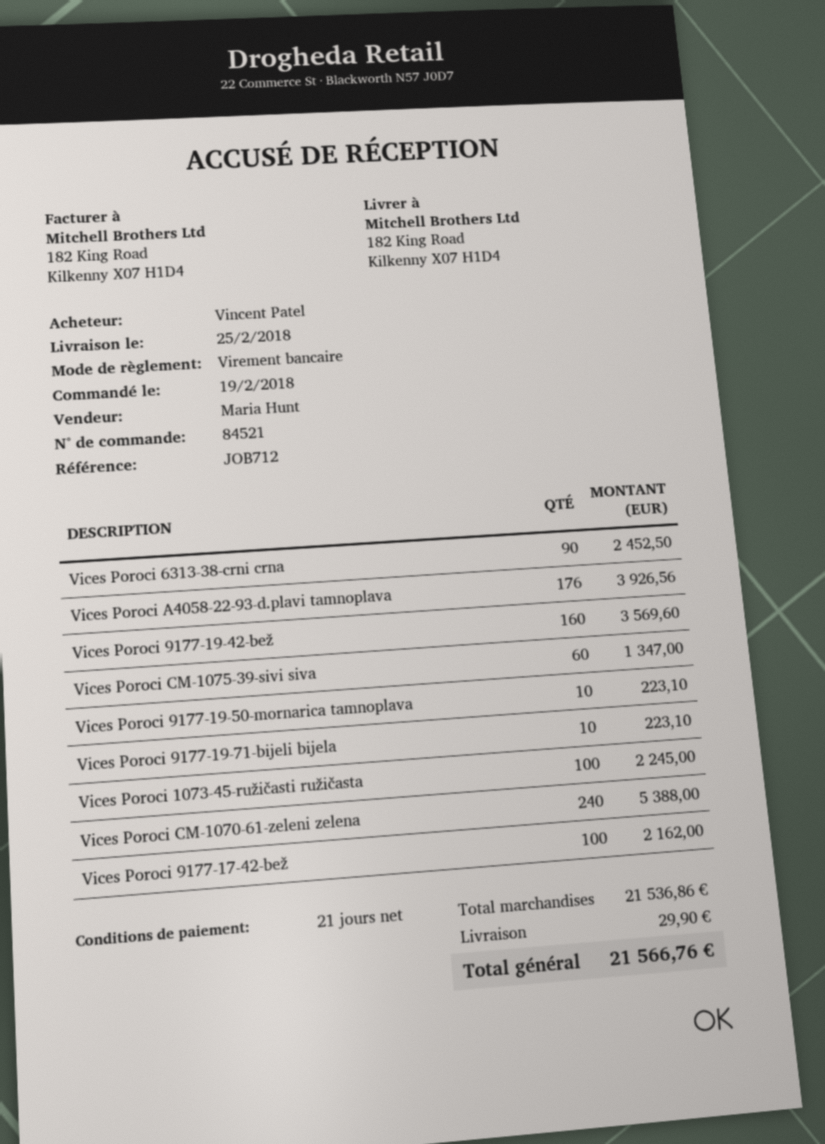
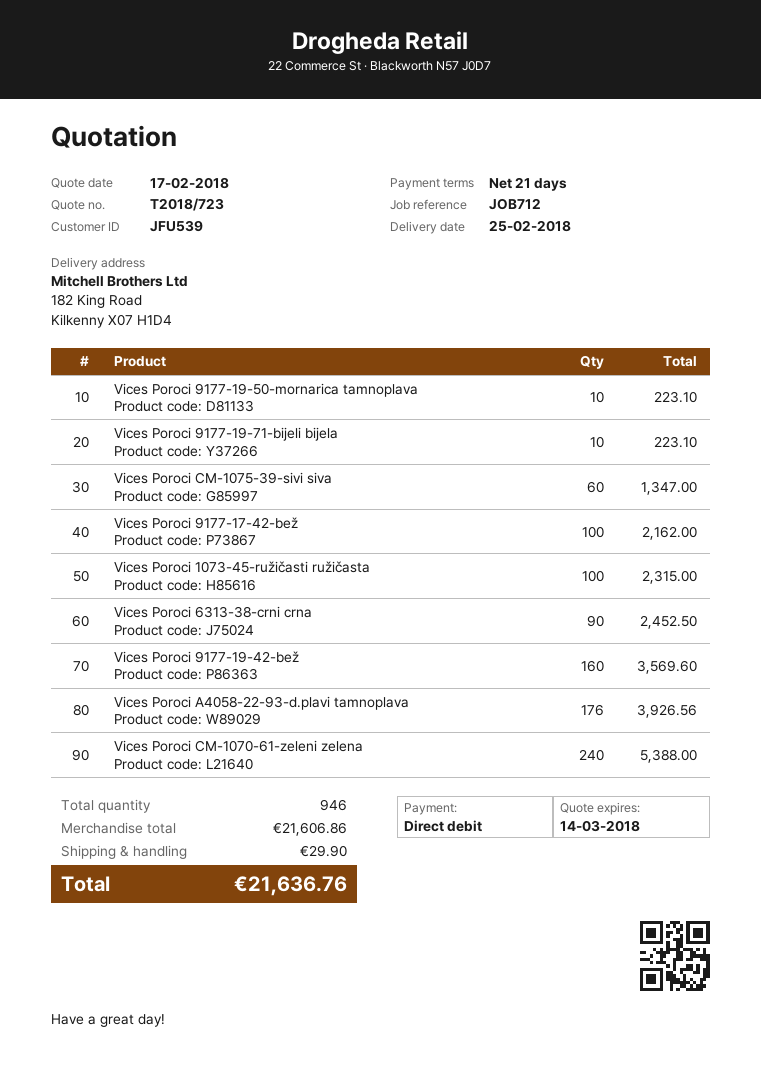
payment method: bank transfer -> direct debit
Vices Poroci 1073-45-ružičasti ružičasta: 100 for 2245.00 -> 100 for 2315.00
subtotal: 21536.86 -> 21606.86
total: 21566.76 -> 21636.76

